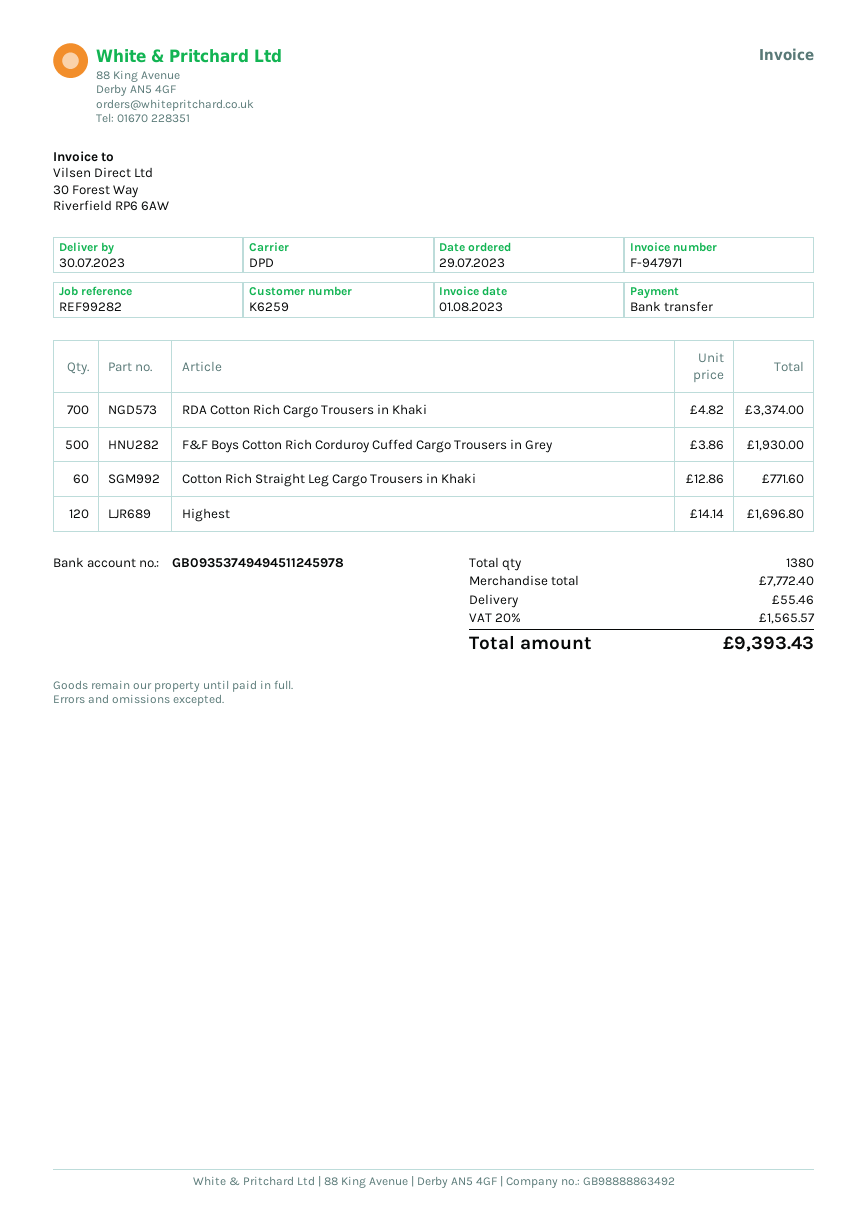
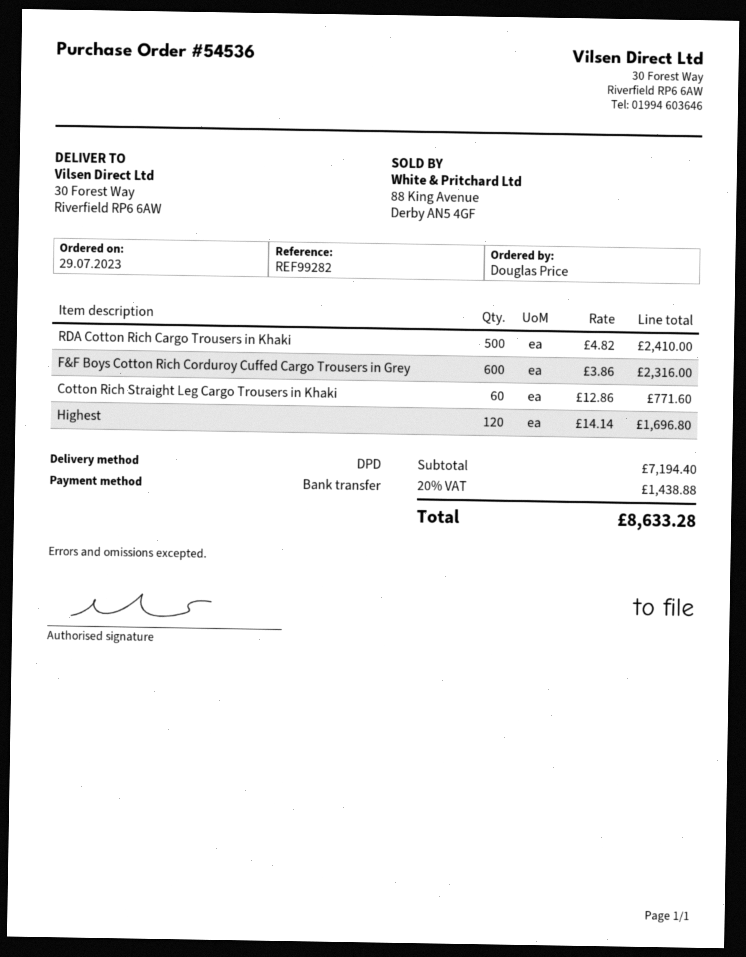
RDA Cotton Rich Cargo Trousers in Khaki: 700 x 4.82 = 3374.00 -> 500 x 4.82 = 2410.00
F&F Boys Cotton Rich Corduroy Cuffed Cargo Trousers in Grey: 500 x 3.86 = 1930.00 -> 600 x 3.86 = 2316.00
subtotal: 7772.40 -> 7194.40
shipping: 55.46 -> none
tax: 20% = 1565.57 -> 20% = 1438.88
total: 9393.43 -> 8633.28

